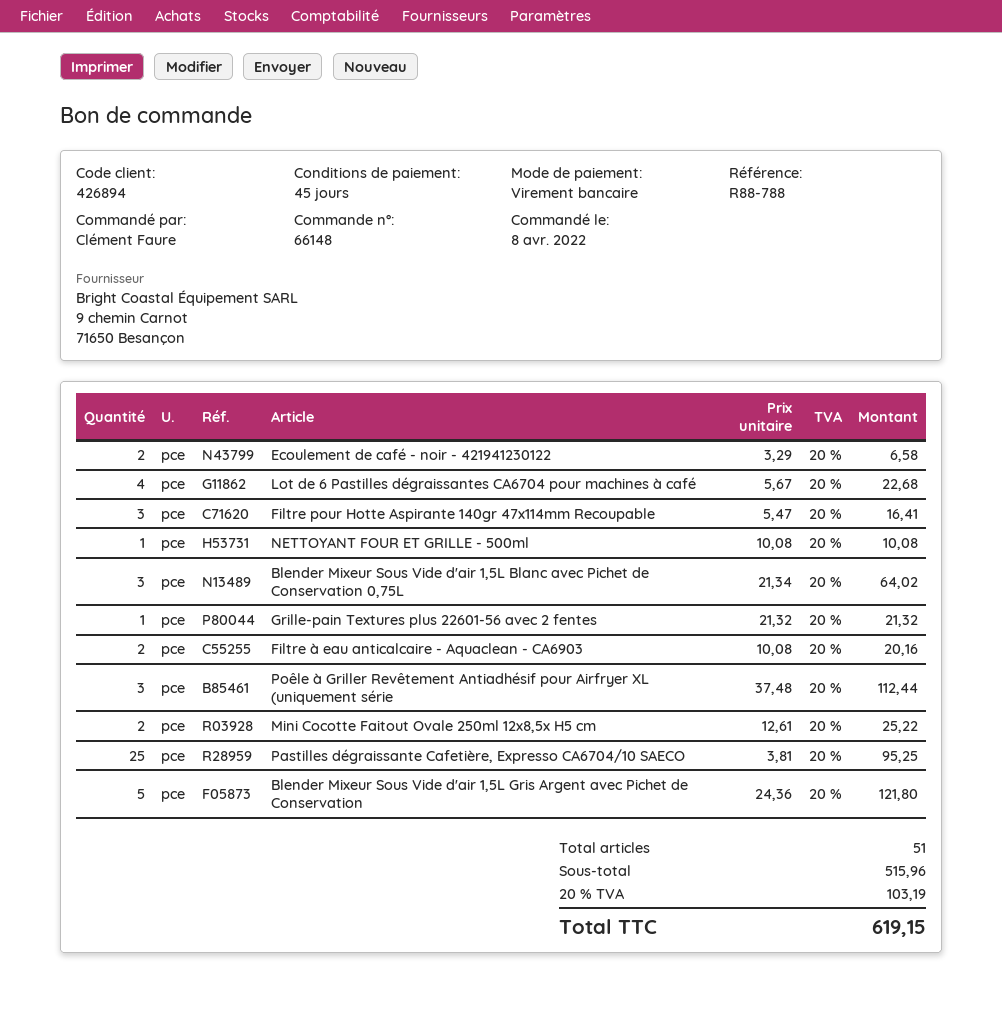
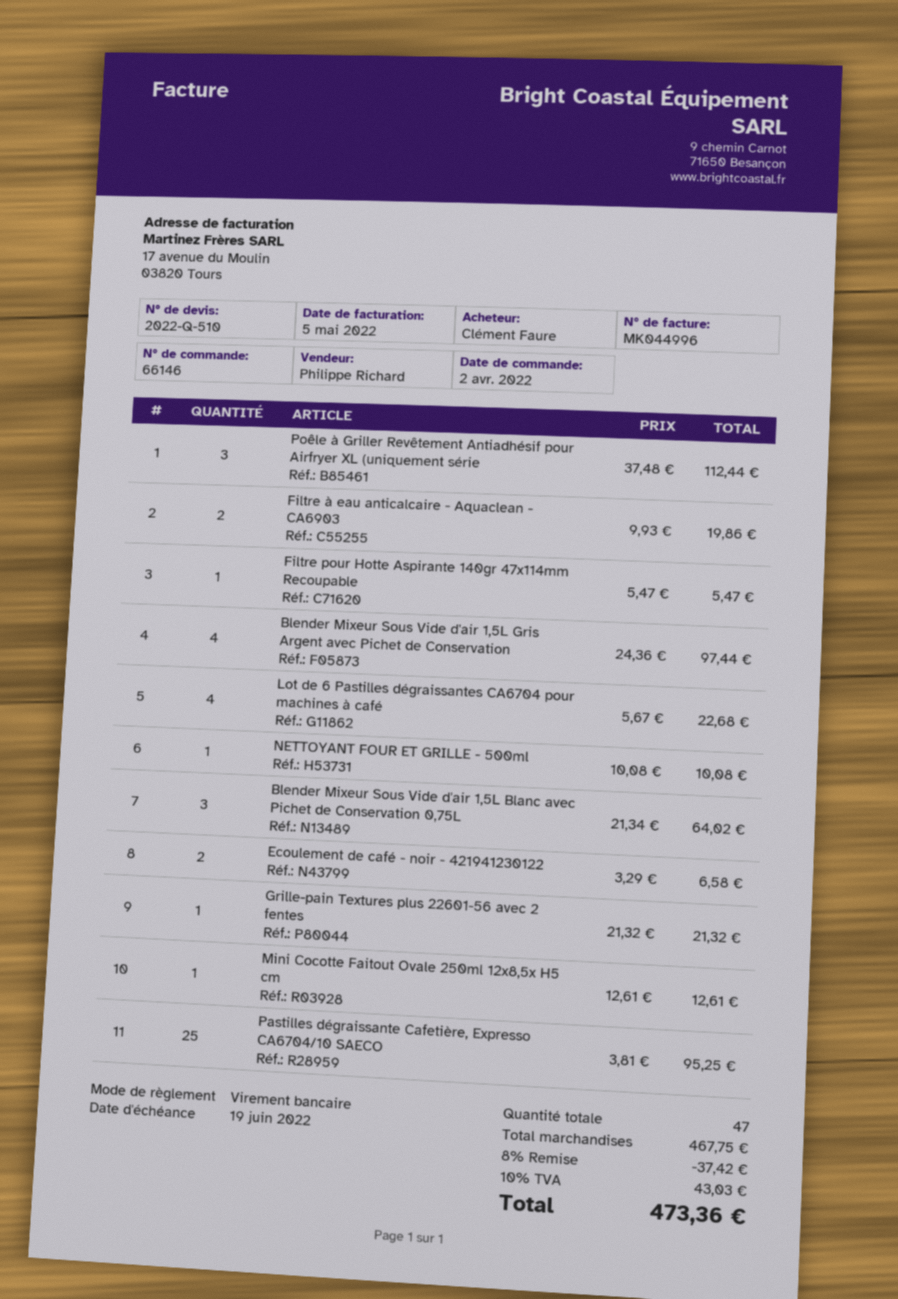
order number: 66148 -> 66146
order date: 2022-04-08 -> 2022-04-02
Filtre pour Hotte Aspirante 140gr 47x114mm Recoupable: 3 x 5.47 = 16.41 -> 1 x 5.47 = 5.47
Filtre à eau anticalcaire - Aquaclean - CA6903: 2 x 10.08 = 20.16 -> 2 x 9.93 = 19.86
Mini Cocotte Faitout Ovale 250ml 12x8,5x H5 cm: 2 x 12.61 = 25.22 -> 1 x 12.61 = 12.61
Blender Mixeur Sous Vide d'air 1,5L Gris Argent avec Pichet de Conservation: 5 x 24.36 = 121.80 -> 4 x 24.36 = 97.44
total quantity: 51 -> 47
subtotal: 515.96 -> 467.75
discount: none -> 8% = 37.42
tax: 20% = 103.19 -> 10% = 43.03
total: 619.15 -> 473.36

